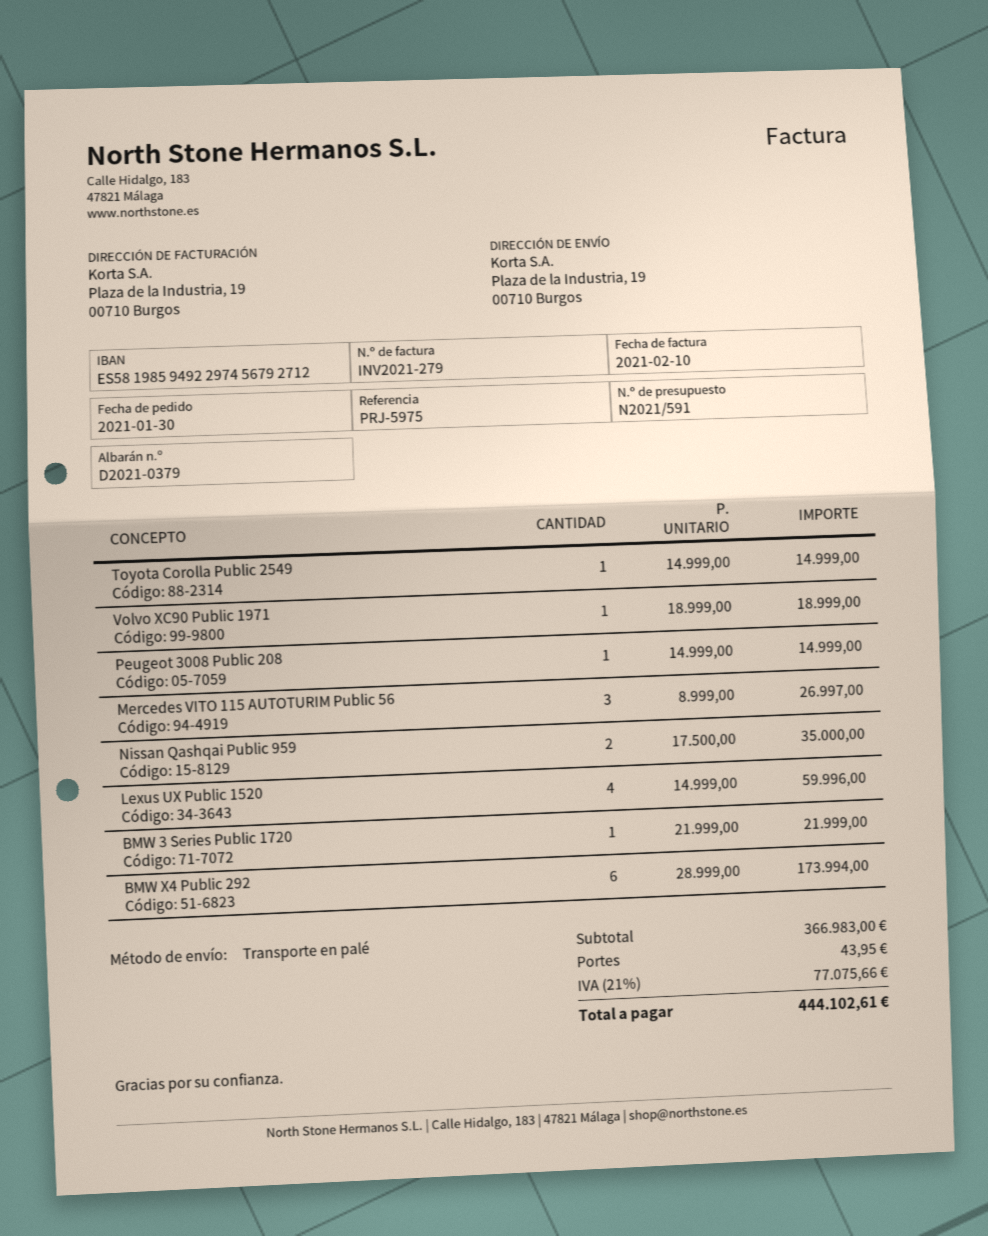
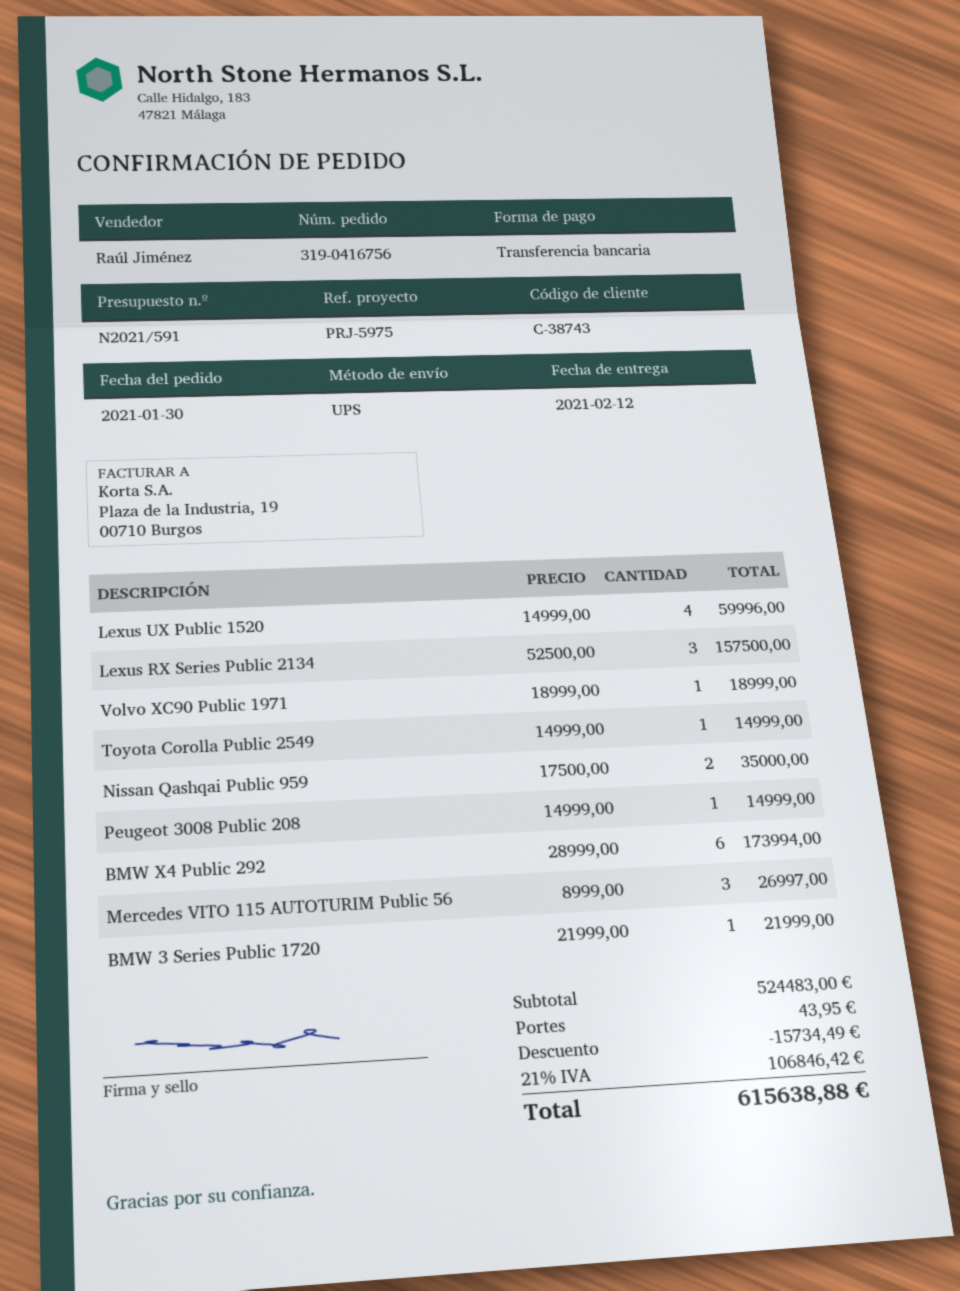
shipping method: pallet freight -> UPS
Lexus RX Series Public 2134: none -> 3 x 52500.00 = 157500.00
subtotal: 366983.00 -> 524483.00
discount: none -> 15734.49
tax: 21% = 77075.66 -> 21% = 106846.42
total: 444102.61 -> 615638.88

